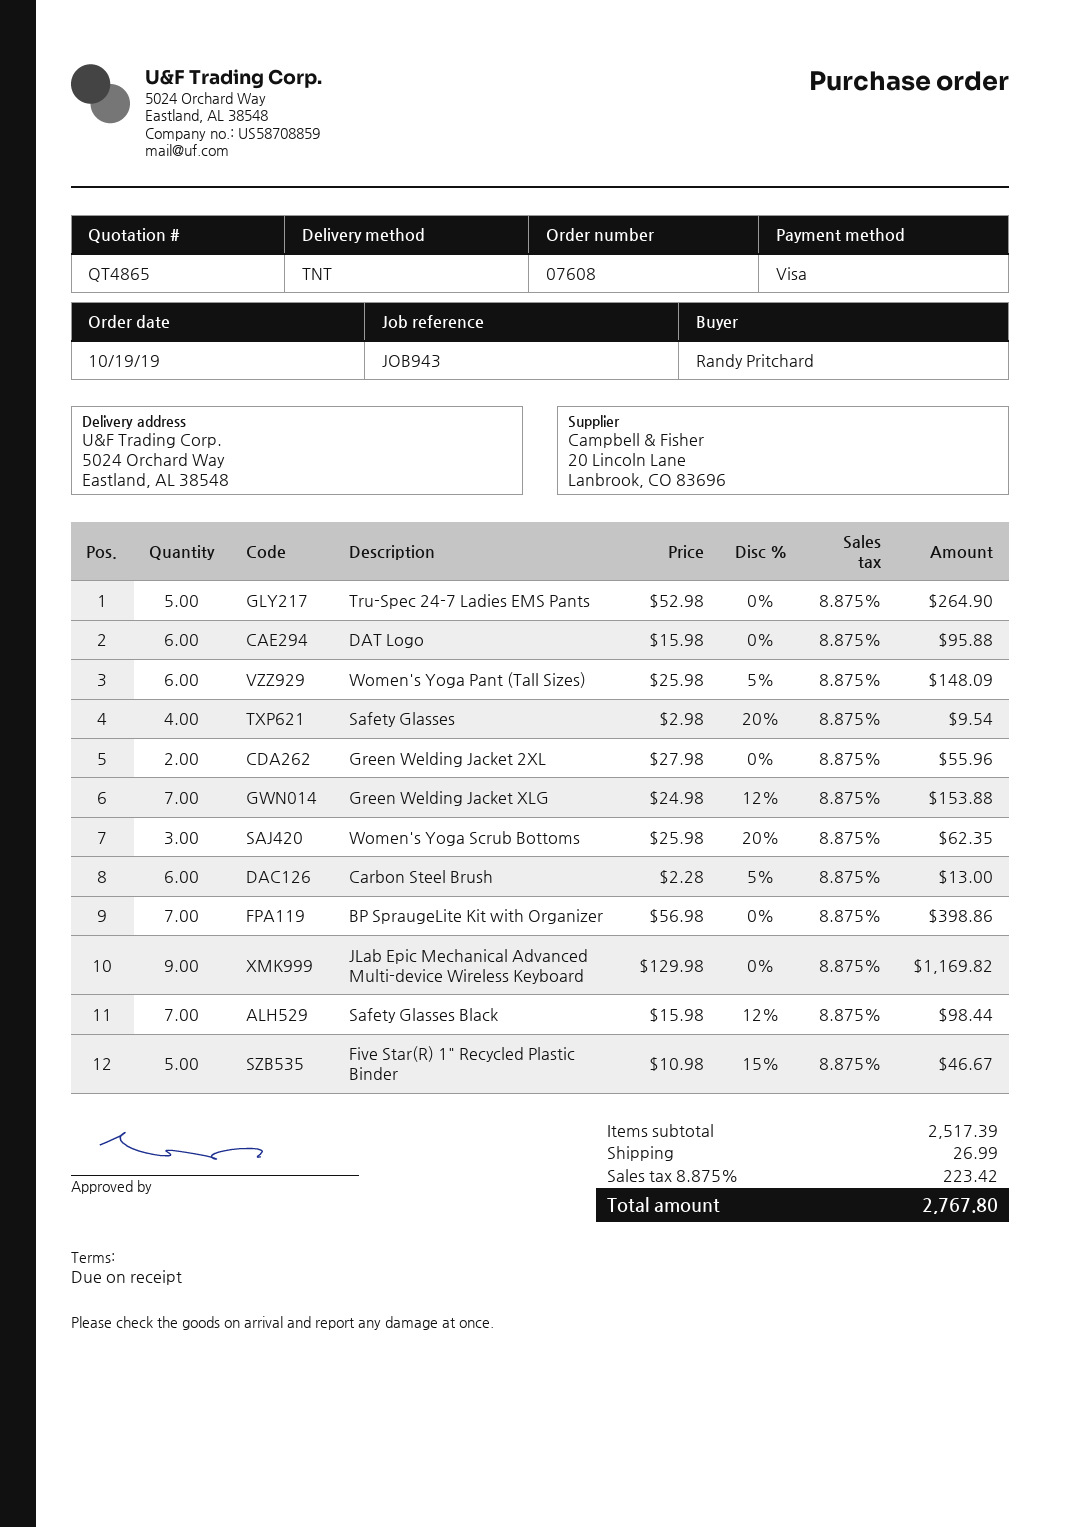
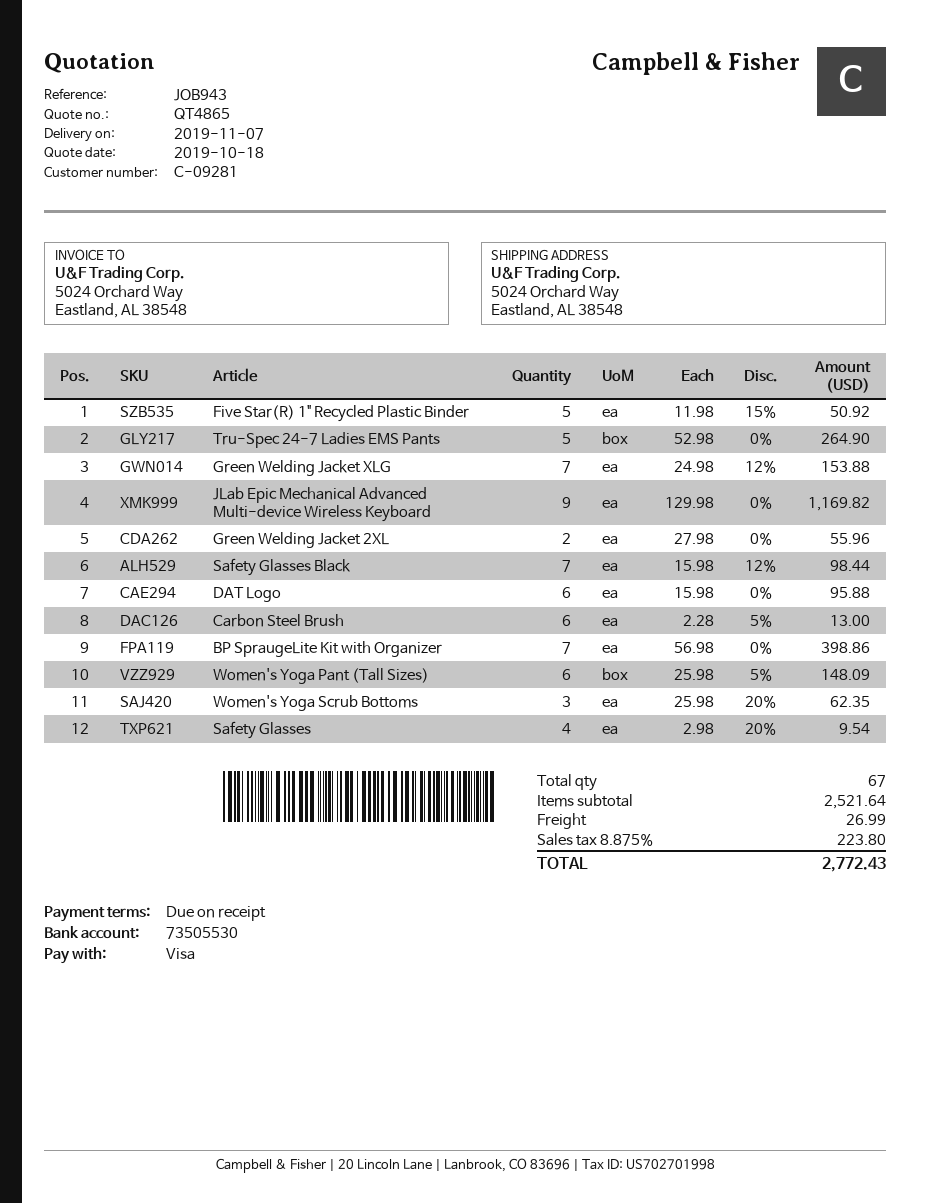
Five Star(R) 1" Recycled Plastic Binder: 5 x 10.98 - 15% = 46.67 -> 5 x 11.98 - 15% = 50.92
subtotal: 2517.39 -> 2521.64
tax: 8.875% = 223.42 -> 8.875% = 223.80
total: 2767.80 -> 2772.43

